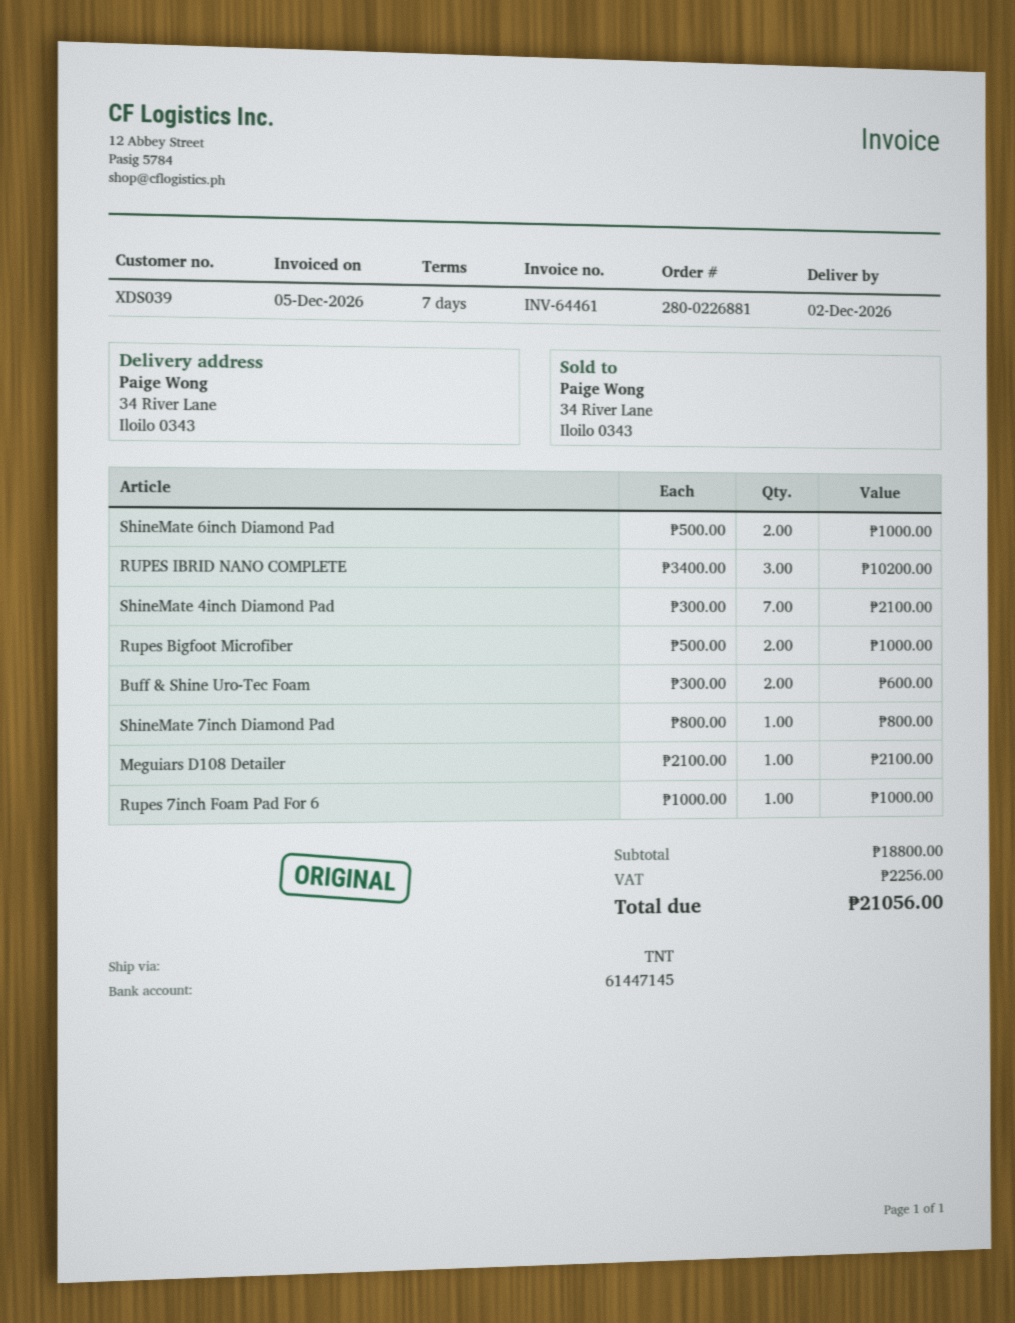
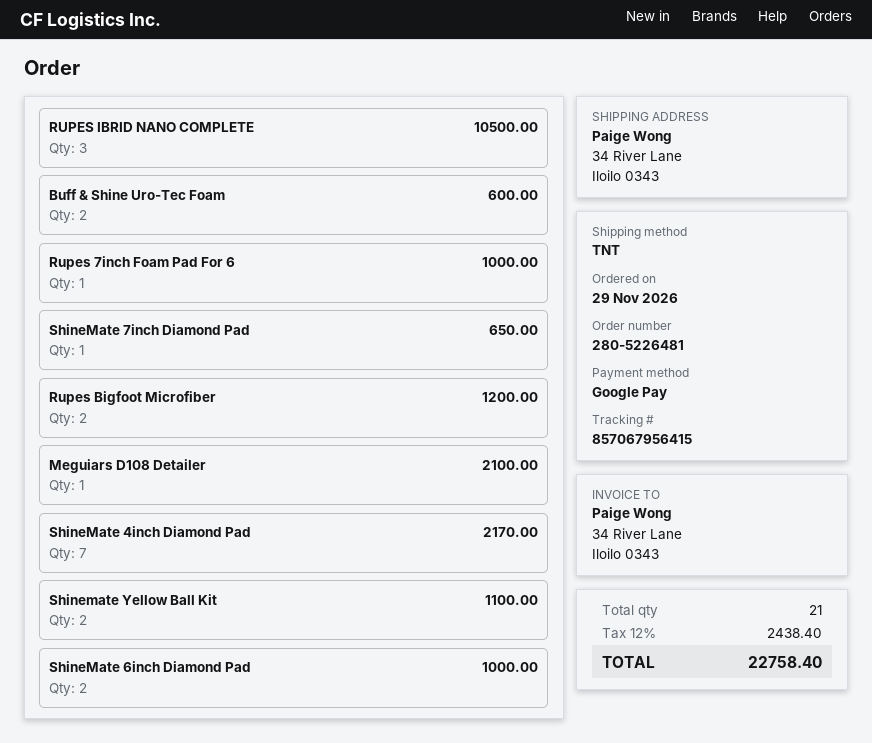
order number: 280-0226881 -> 280-5226481
RUPES IBRID NANO COMPLETE: 3 for 10200.00 -> 3 for 10500.00
ShineMate 4inch Diamond Pad: 7 for 2100.00 -> 7 for 2170.00
Rupes Bigfoot Microfiber: 2 for 1000.00 -> 2 for 1200.00
ShineMate 7inch Diamond Pad: 1 for 800.00 -> 1 for 650.00
Shinemate Yellow Ball Kit: none -> 2 for 1100.00
tax: 2256.00 -> 2438.40
total: 21056.00 -> 22758.40

